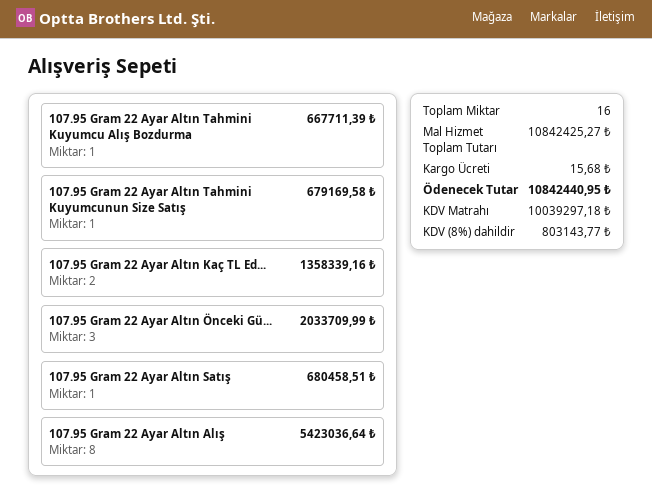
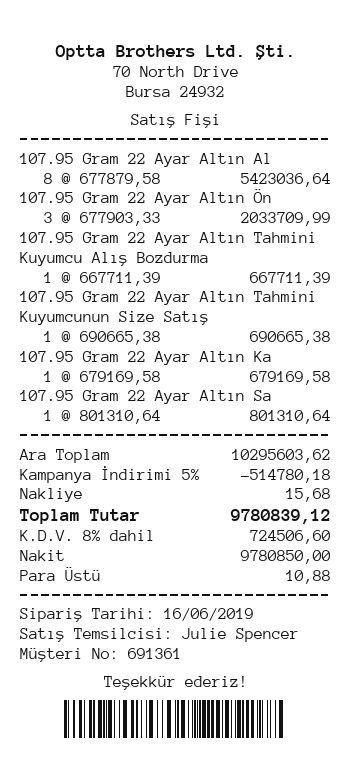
107.95 Gram 22 Ayar Altın Tahmini Kuyumcunun Size Satış: 1 for 679169.58 -> 1 for 690665.38
107.95 Gram 22 Ayar Altın Kaç TL Ed...: 2 for 1358339.16 -> 1 for 679169.58
107.95 Gram 22 Ayar Altın Satış: 1 for 680458.51 -> 1 for 801310.64
subtotal: 10842425.27 -> 10295603.62
discount: none -> 5% = 514780.18
tax: 8% = 803143.77 -> 8% = 724506.60
total: 10842440.95 -> 9780839.12

